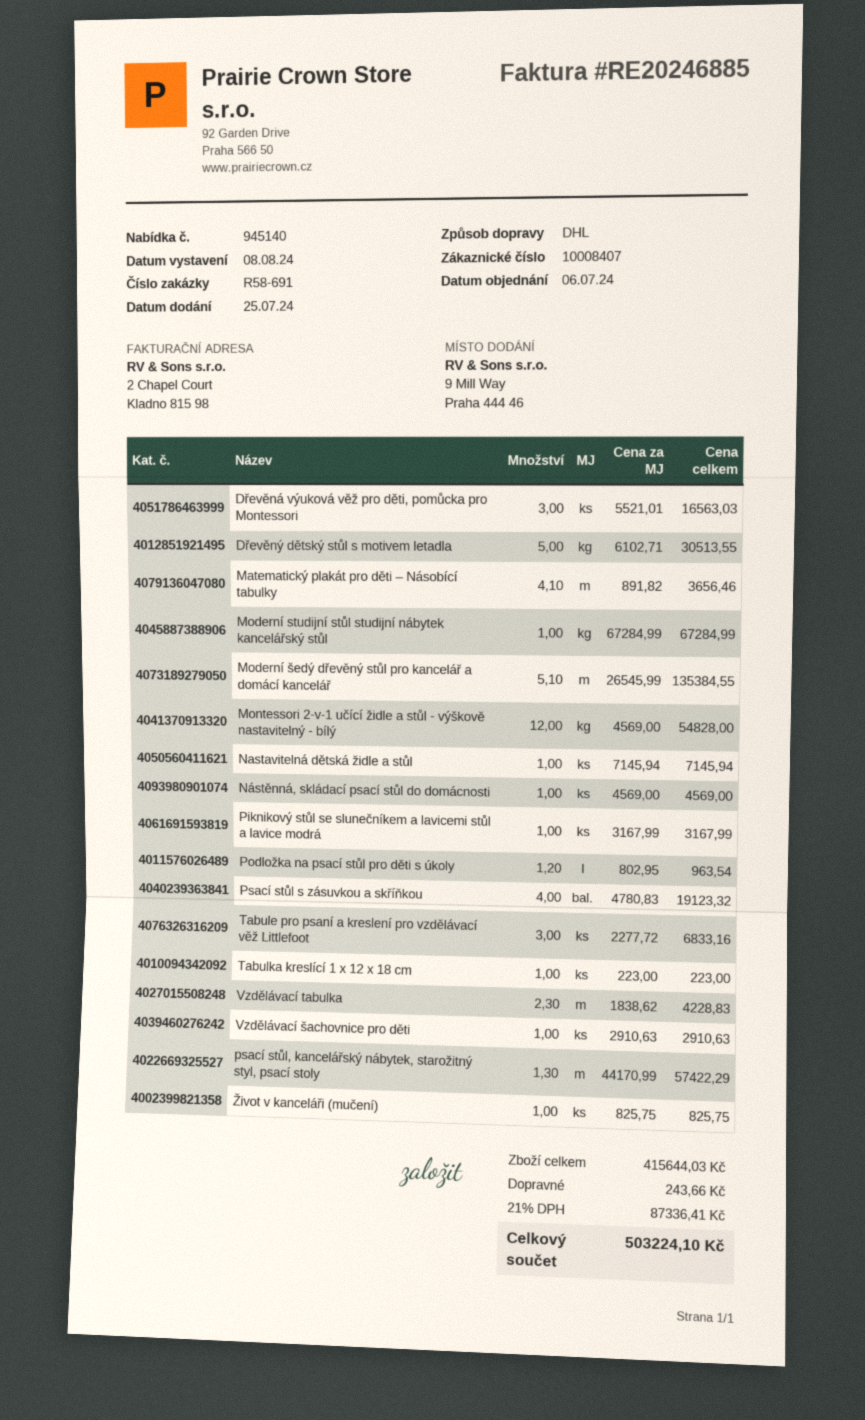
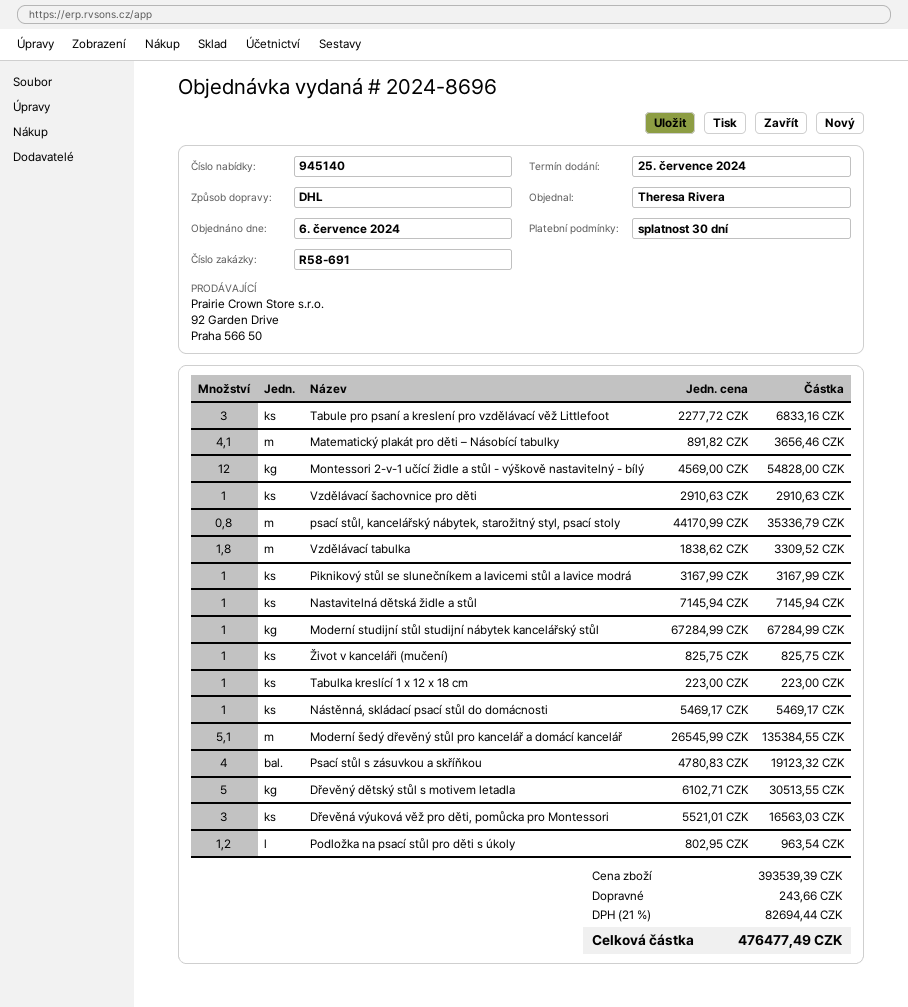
Nástěnná, skládací psací stůl do domácnosti: 1 x 4569.00 = 4569.00 -> 1 x 5469.17 = 5469.17
Vzdělávací tabulka: 2.3 x 1838.62 = 4228.83 -> 1.8 x 1838.62 = 3309.52
psací stůl, kancelářský nábytek, starožitný styl, psací stoly: 1.3 x 44170.99 = 57422.29 -> 0.8 x 44170.99 = 35336.79
subtotal: 415644.03 -> 393539.39
tax: 21% = 87336.41 -> 21% = 82694.44
total: 503224.10 -> 476477.49

